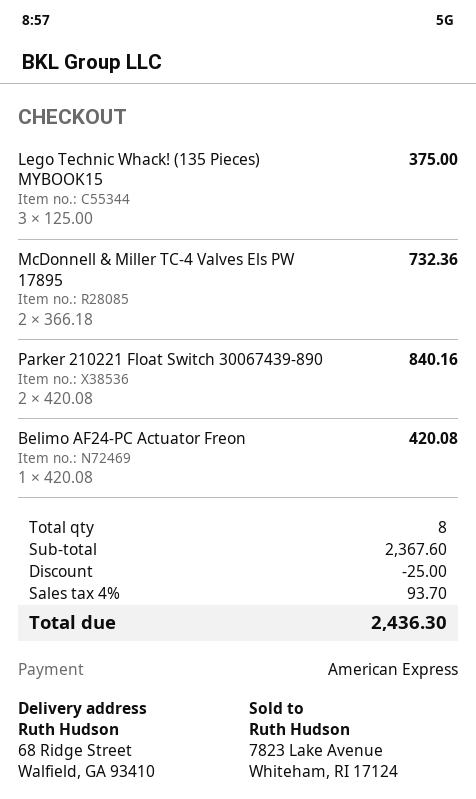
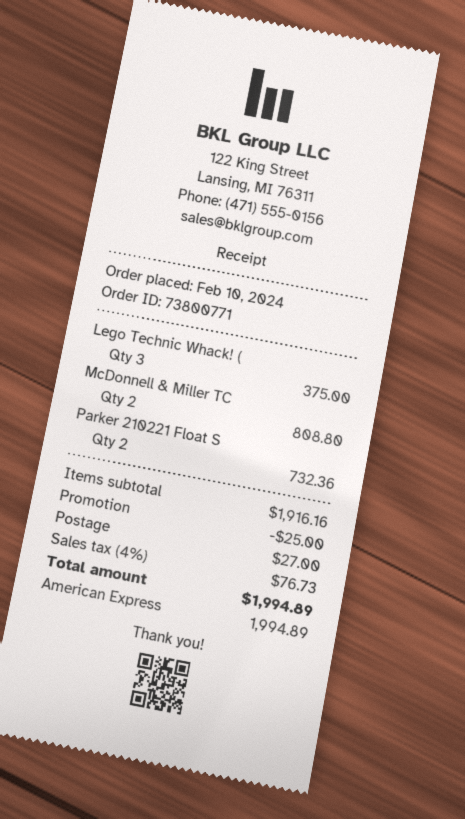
McDonnell & Miller TC-4 Valves Els PW 17895: 2 for 732.36 -> 2 for 808.80
Parker 210221 Float Switch 30067439-890: 2 for 840.16 -> 2 for 732.36
Belimo AF24-PC Actuator Freon: 1 for 420.08 -> none
subtotal: 2367.60 -> 1916.16
shipping: none -> 27.00
tax: 4% = 93.70 -> 4% = 76.73
total: 2436.30 -> 1994.89

